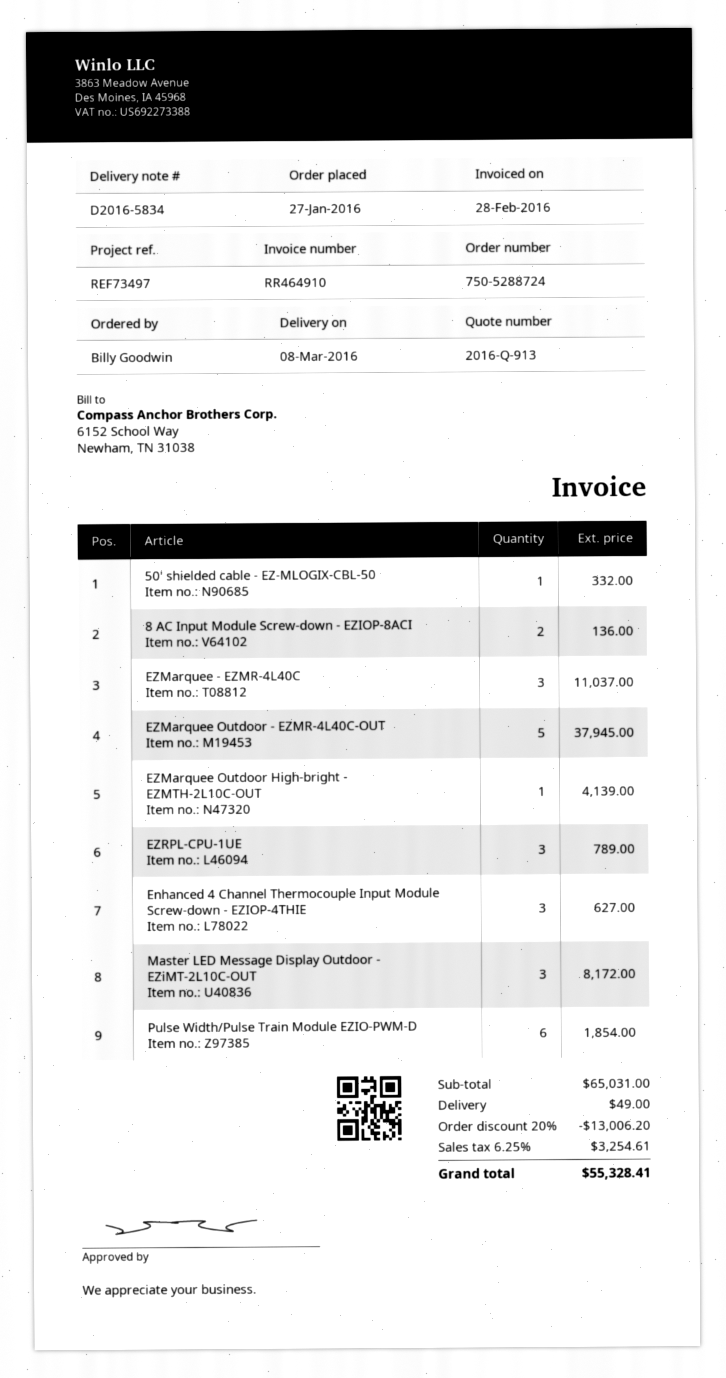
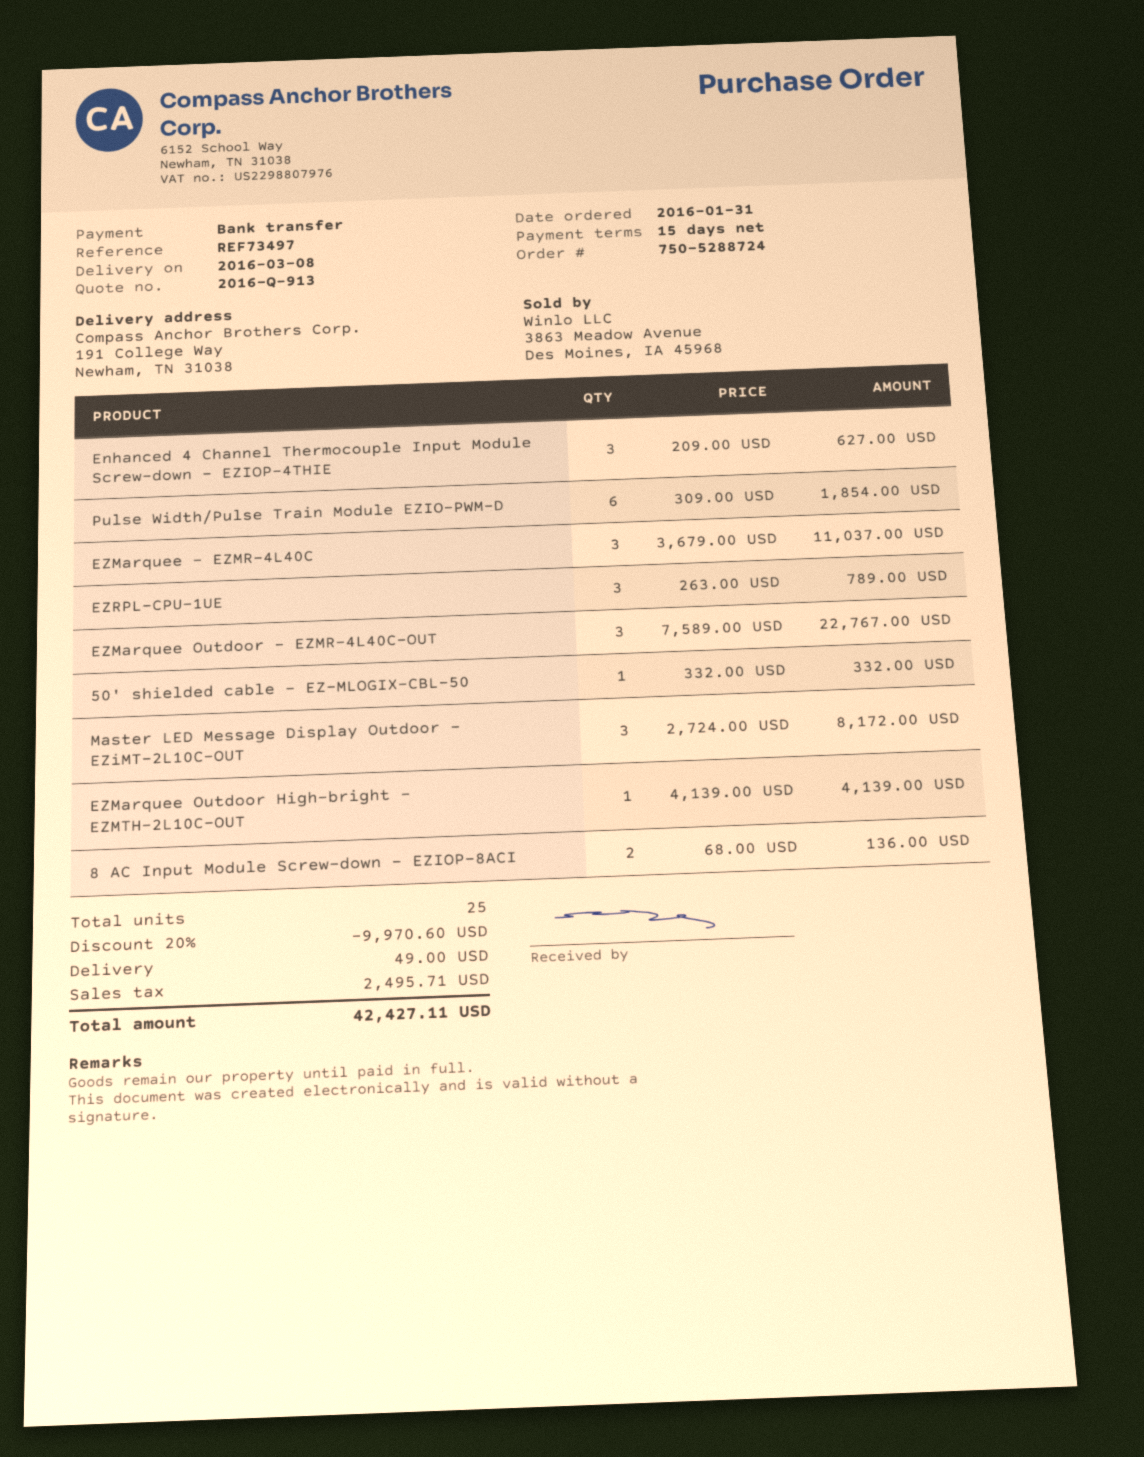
order date: 2016-01-27 -> 2016-01-31
EZMarquee Outdoor - EZMR-4L40C-OUT: 5 for 37945.00 -> 3 for 22767.00
discount: 20% = 13006.20 -> 20% = 9970.60
tax: 3254.61 -> 2495.71
total: 55328.41 -> 42427.11

